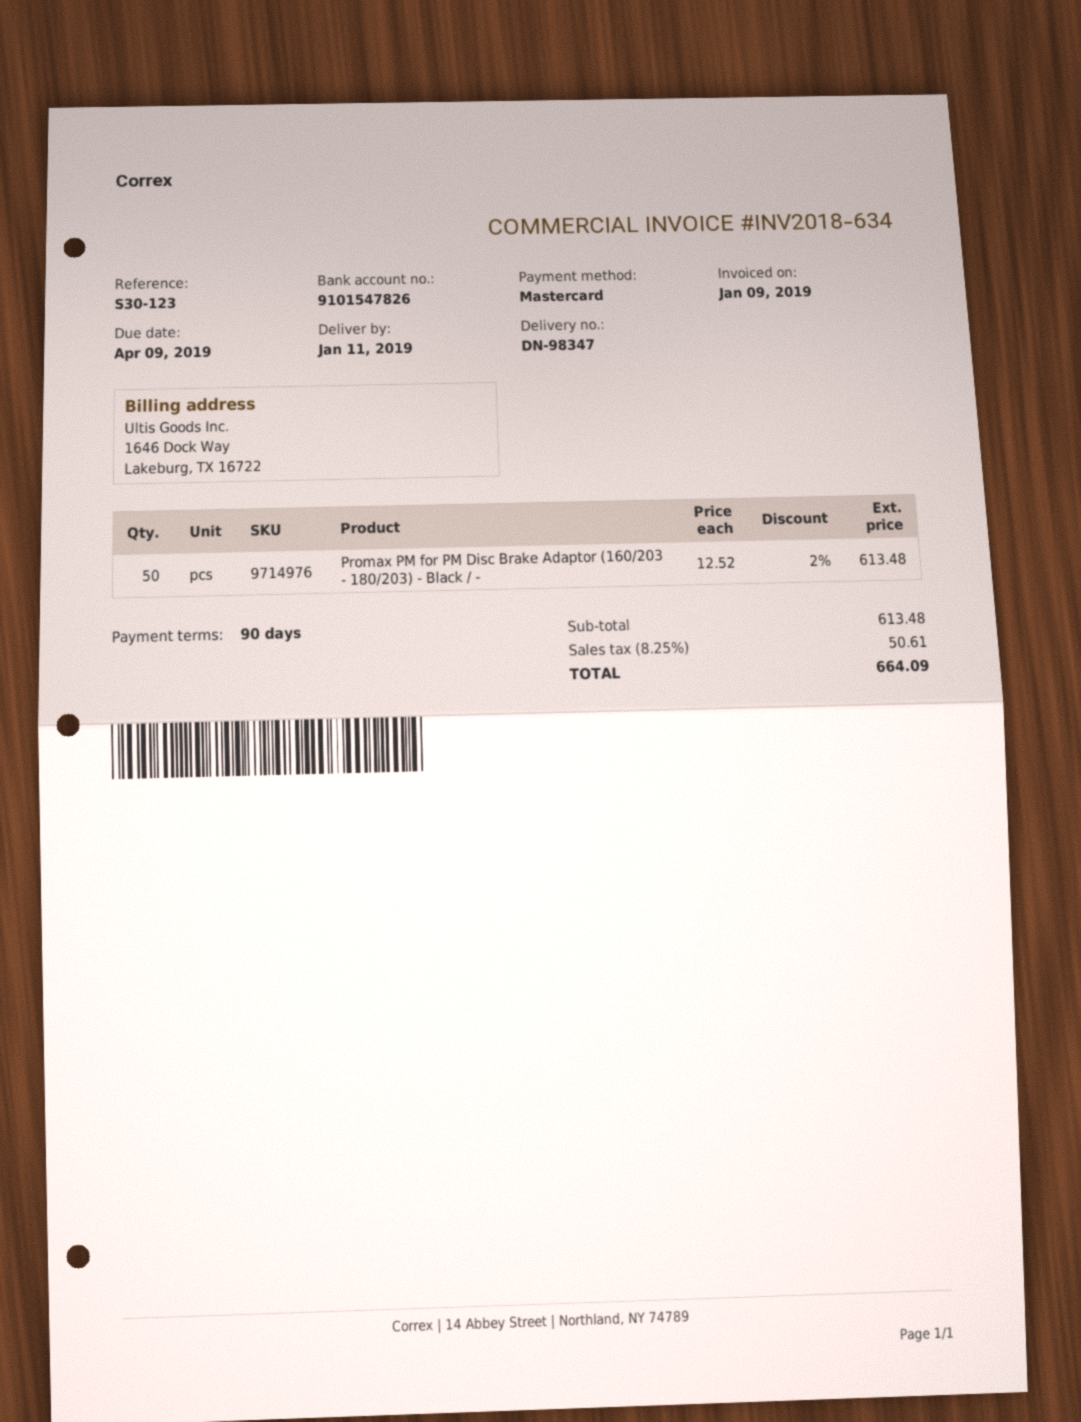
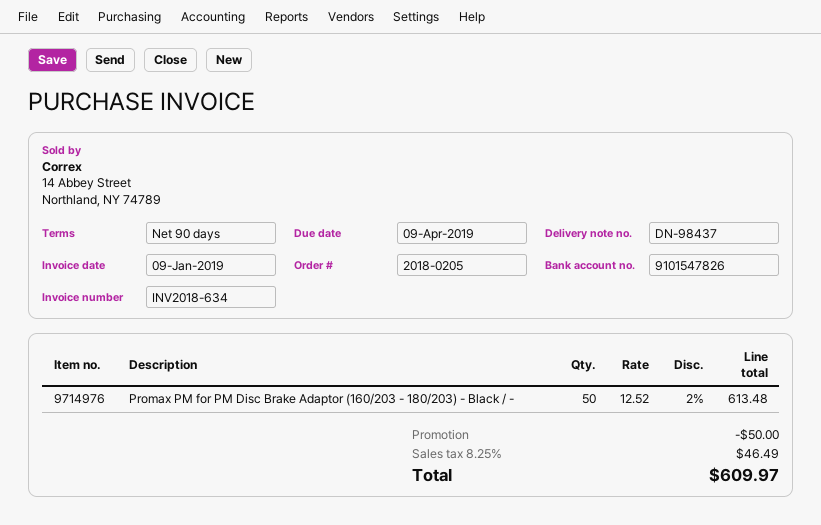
delivery note number: DN-98347 -> DN-98437
discount: none -> 50.00
tax: 8.25% = 50.61 -> 8.25% = 46.49
total: 664.09 -> 609.97

